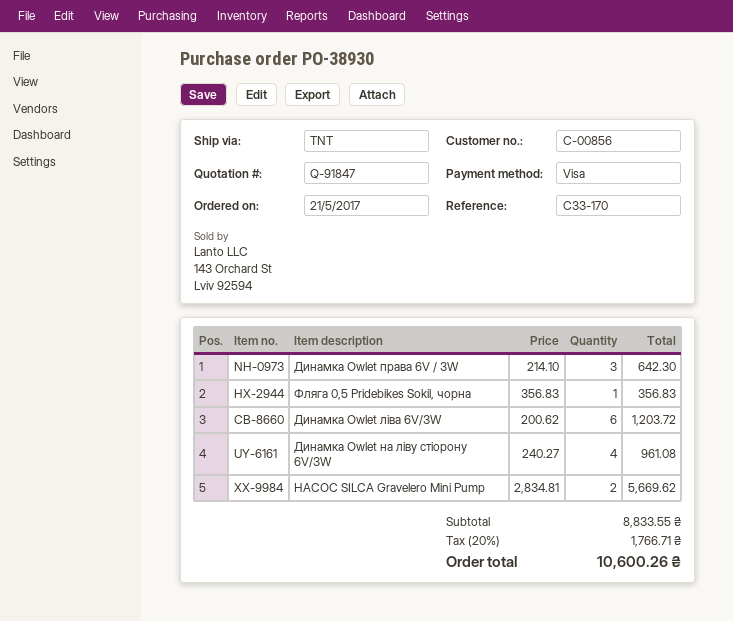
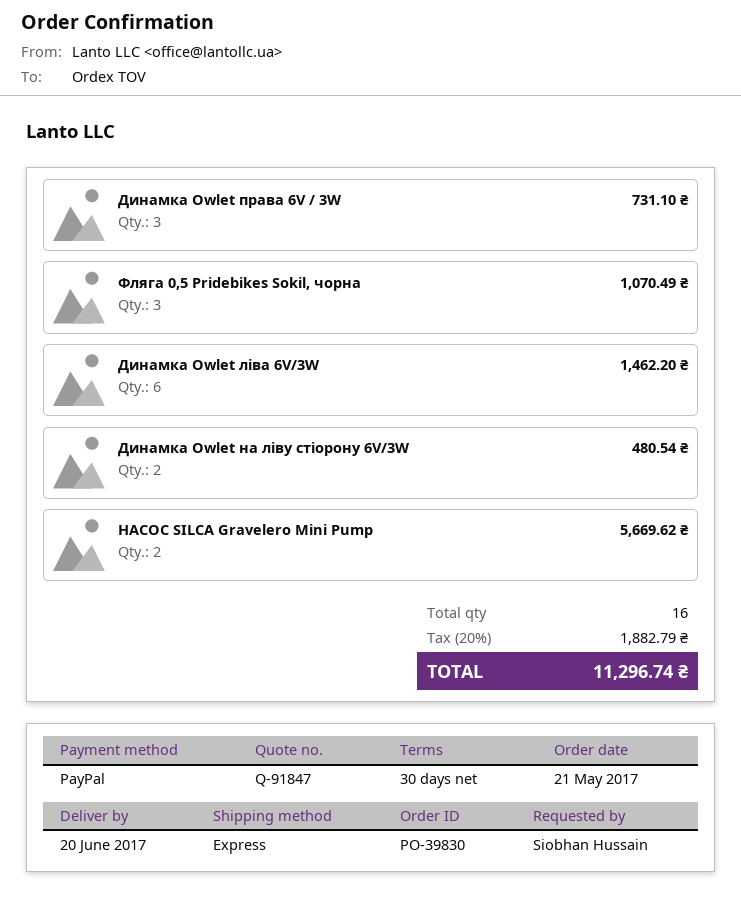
order number: PO-38930 -> PO-39830
payment method: Visa -> PayPal
shipping method: TNT -> express
Динамка Owlet права 6V / 3W: 3 for 642.30 -> 3 for 731.10
Фляга 0,5 Pridebikes Sokil, чорна: 1 for 356.83 -> 3 for 1070.49
Динамка Owlet ліва 6V/3W: 6 for 1203.72 -> 6 for 1462.20
Динамка Owlet на ліву стіорону 6V/3W: 4 for 961.08 -> 2 for 480.54
tax: 20% = 1766.71 -> 20% = 1882.79
total: 10600.26 -> 11296.74

